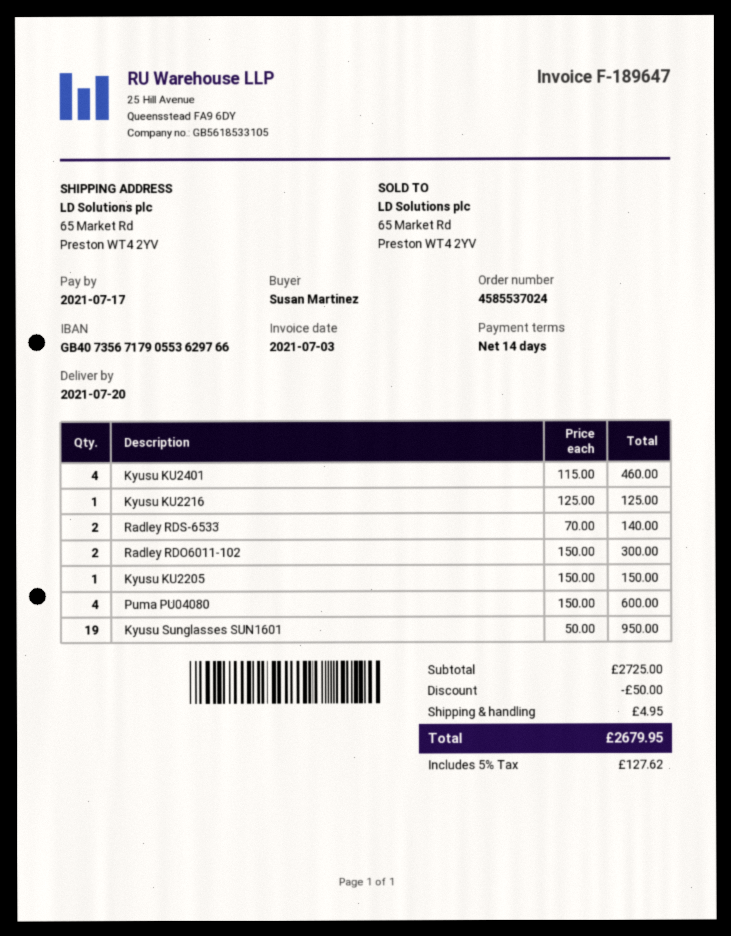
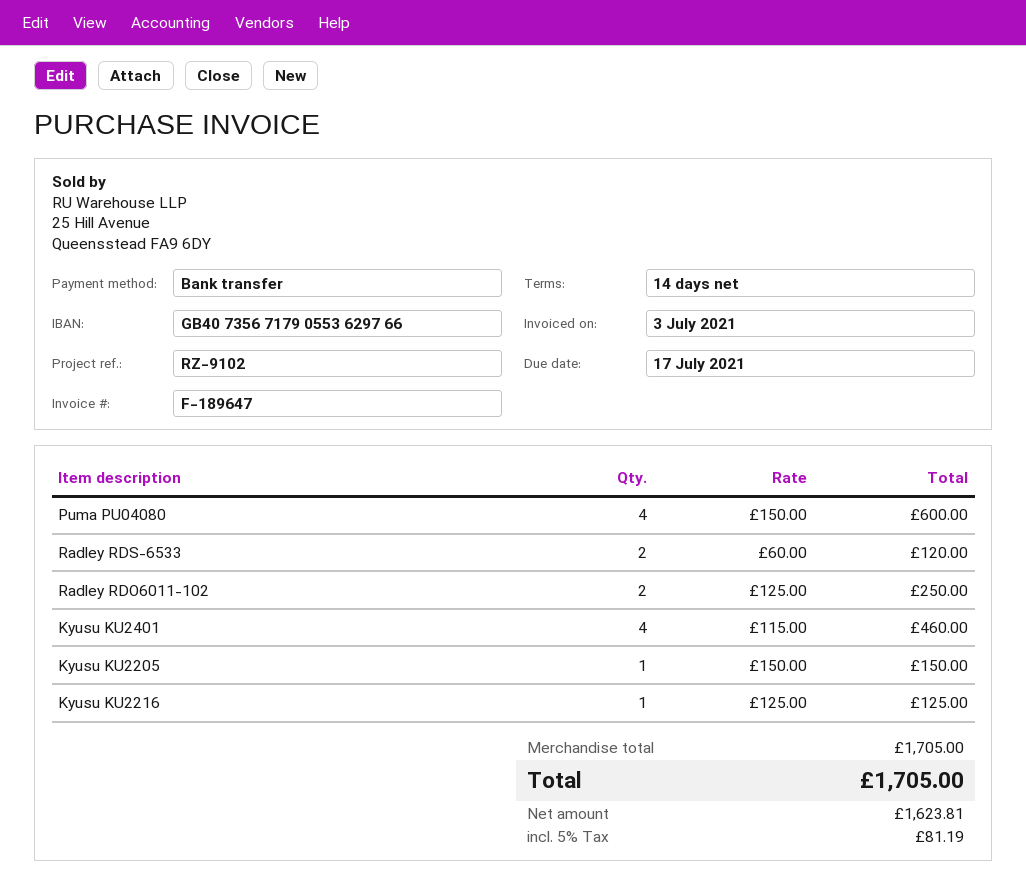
Radley RDS-6533: 2 x 70.00 = 140.00 -> 2 x 60.00 = 120.00
Radley RDO6011-102: 2 x 150.00 = 300.00 -> 2 x 125.00 = 250.00
Kyusu Sunglasses SUN1601: 19 x 50.00 = 950.00 -> none
subtotal: 2725.00 -> 1705.00
discount: 50.00 -> none
shipping: 4.95 -> none
tax: 5% = 127.62 -> 5% = 81.19
total: 2679.95 -> 1705.00

